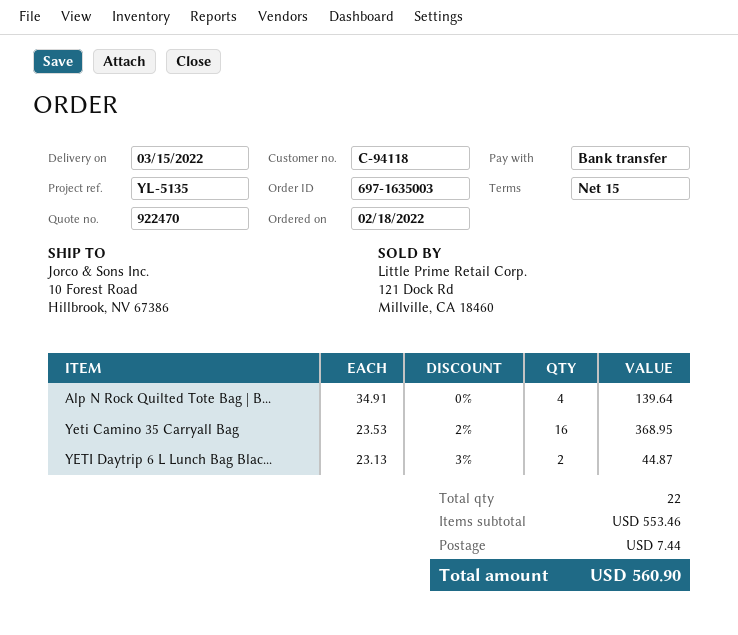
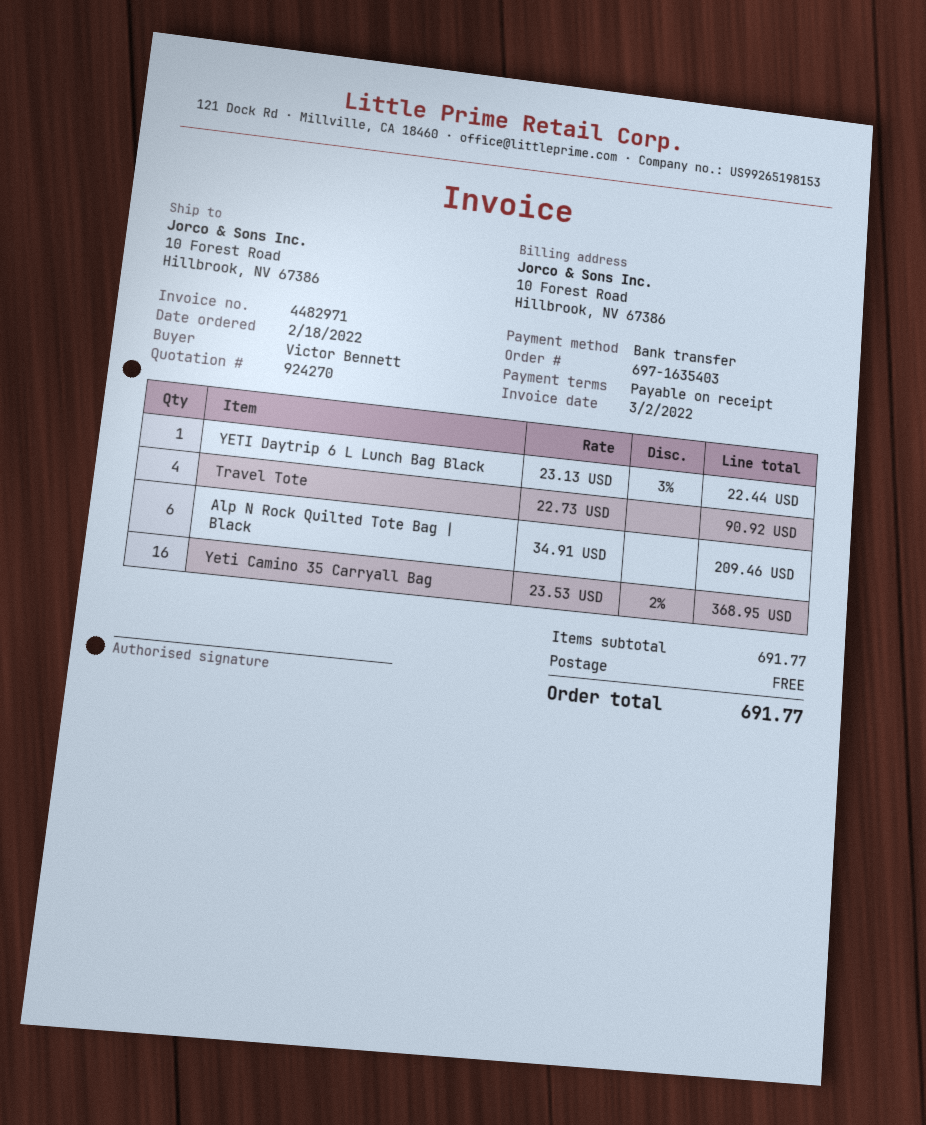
quote number: 922470 -> 924270
order number: 697-1635003 -> 697-1635403
payment terms: 15 days -> on receipt
Alp N Rock Quilted Tote Bag | B...: 4 x 34.91 = 139.64 -> 6 x 34.91 = 209.46
YETI Daytrip 6 L Lunch Bag Blac...: 2 x 23.13 - 3% = 44.87 -> 1 x 23.13 - 3% = 22.44
Travel Tote: none -> 4 x 22.73 = 90.92
subtotal: 553.46 -> 691.77
shipping: 7.44 -> 0.00
total: 560.90 -> 691.77

